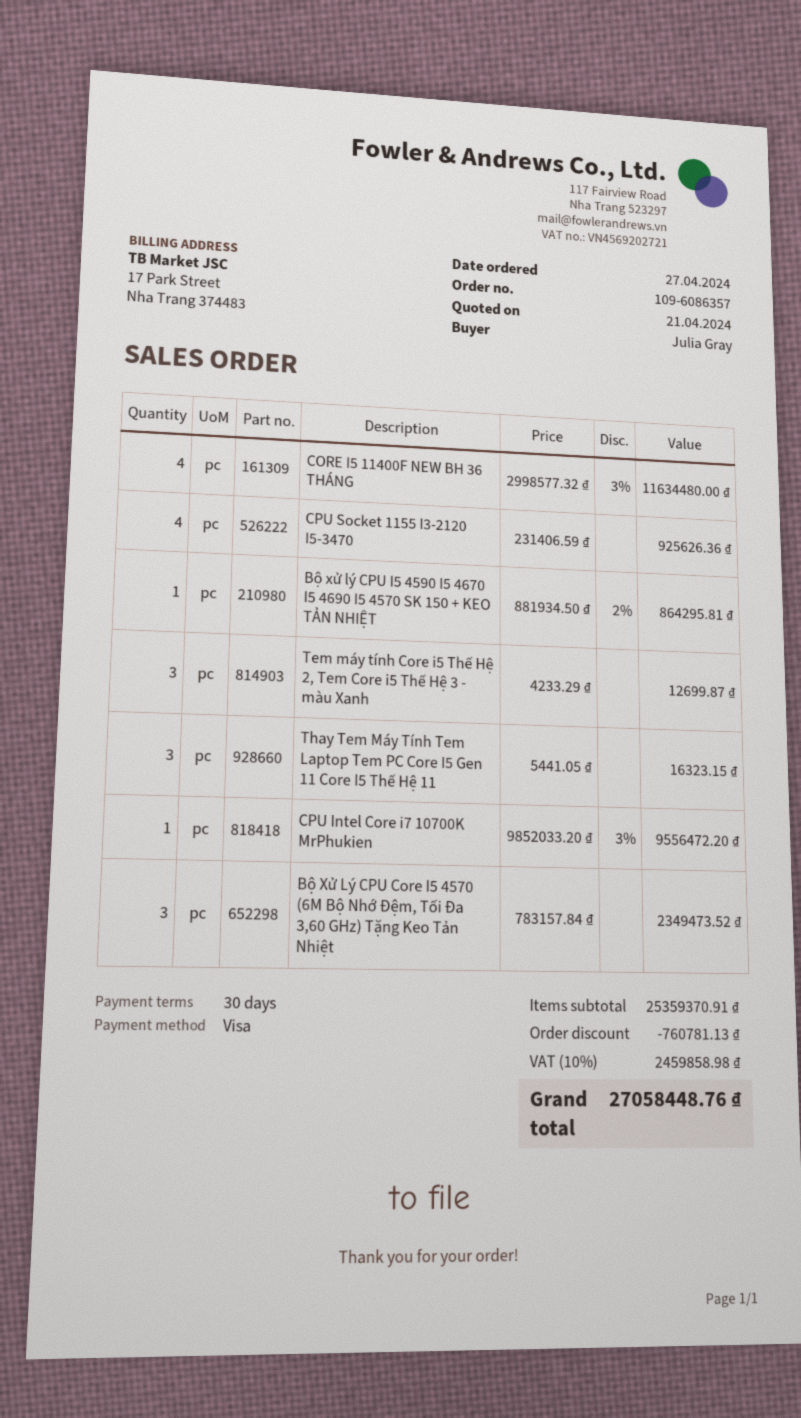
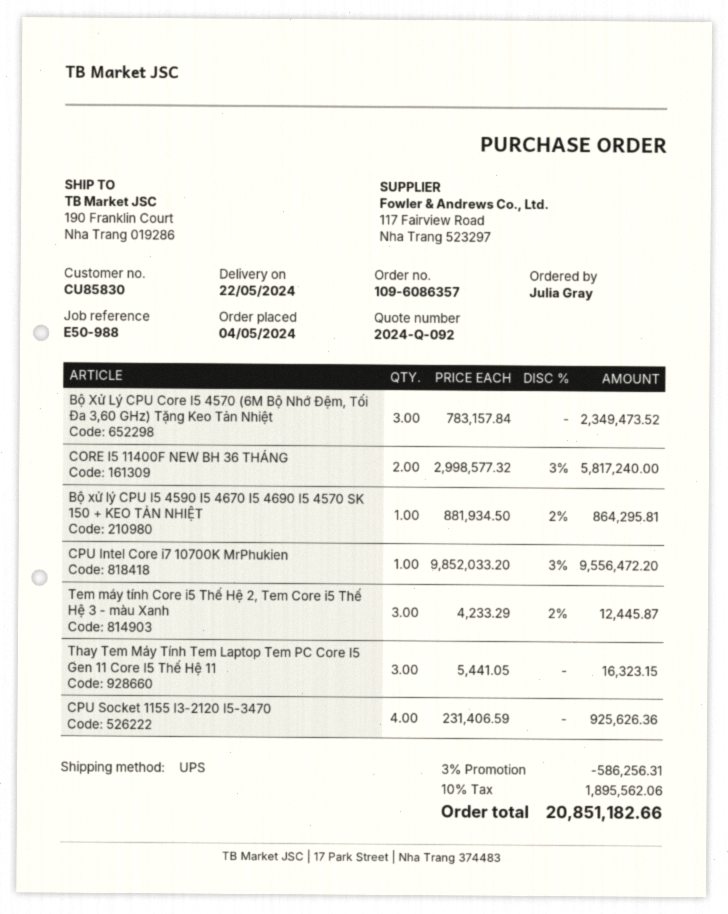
order date: 2024-04-27 -> 2024-05-04
CORE I5 11400F NEW BH 36 THÁNG: 4 x 2998577.32 - 3% = 11634480.00 -> 2 x 2998577.32 - 3% = 5817240.00
Tem máy tính Core i5 Thế Hệ 2, Tem Core i5 Thế Hệ 3 - màu Xanh: 3 x 4233.29 = 12699.87 -> 3 x 4233.29 - 2% = 12445.87
discount: 760781.13 -> 586256.31
tax: 10% = 2459858.98 -> 10% = 1895562.06
total: 27058448.76 -> 20851182.66

